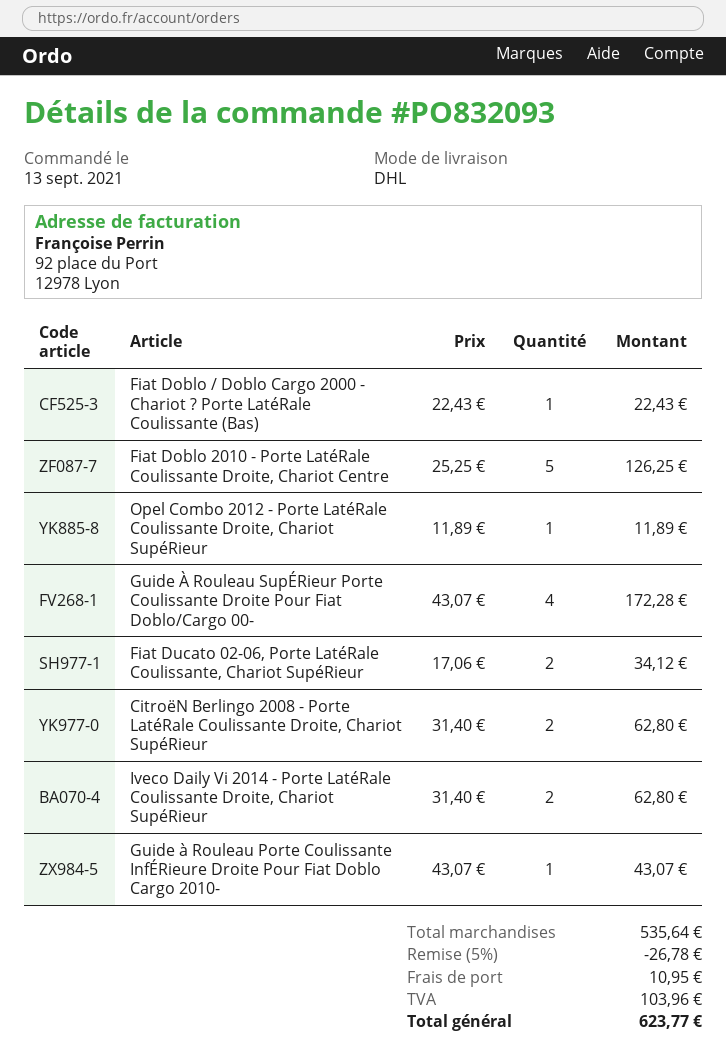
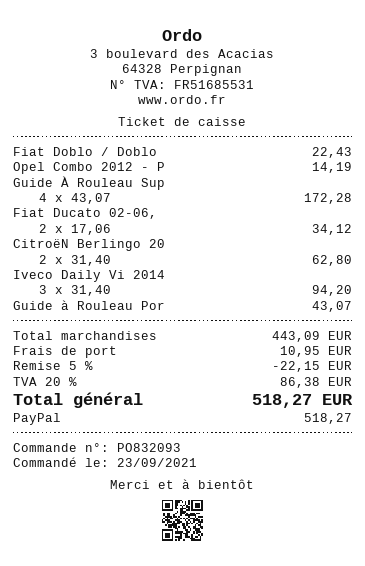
order date: 2021-09-13 -> 2021-09-23
Fiat Doblo 2010 - Porte LatéRale Coulissante Droite, Chariot Centre: 5 x 25.25 = 126.25 -> none
Opel Combo 2012 - Porte LatéRale Coulissante Droite, Chariot SupéRieur: 1 x 11.89 = 11.89 -> 1 x 14.19 = 14.19
Iveco Daily Vi 2014 - Porte LatéRale Coulissante Droite, Chariot SupéRieur: 2 x 31.40 = 62.80 -> 3 x 31.40 = 94.20
subtotal: 535.64 -> 443.09
discount: 5% = 26.78 -> 5% = 22.15
tax: 103.96 -> 86.38
total: 623.77 -> 518.27

